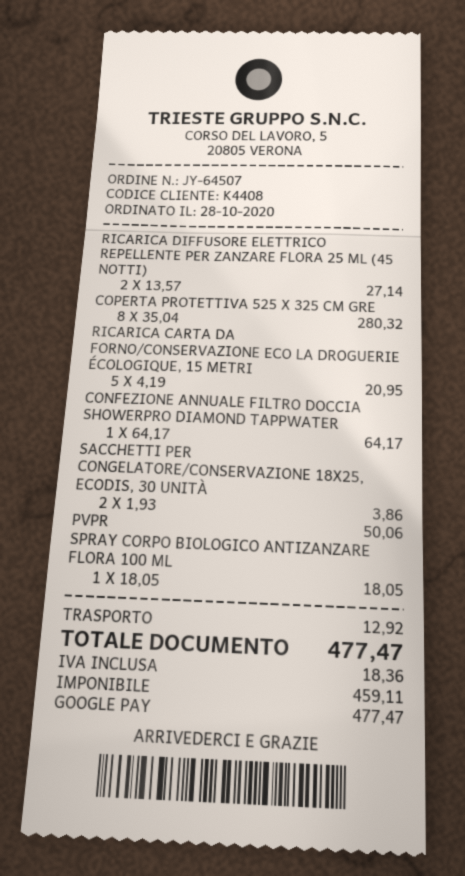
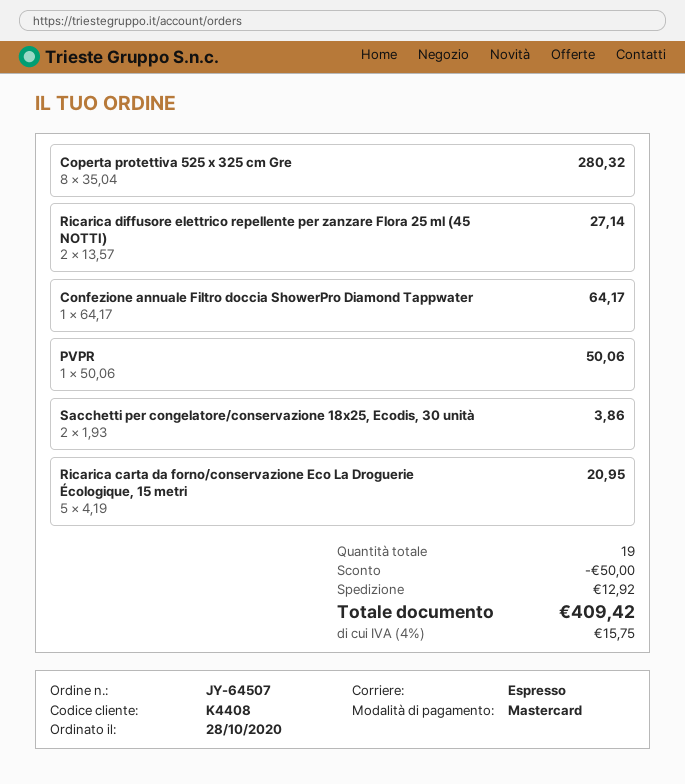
payment method: Google Pay -> Mastercard
SPRAY CORPO BIOLOGICO ANTIZANZARE FLORA 100 ML: 1 x 18.05 = 18.05 -> none
discount: none -> 50.00
tax: 18.36 -> 15.75
total: 477.47 -> 409.42

